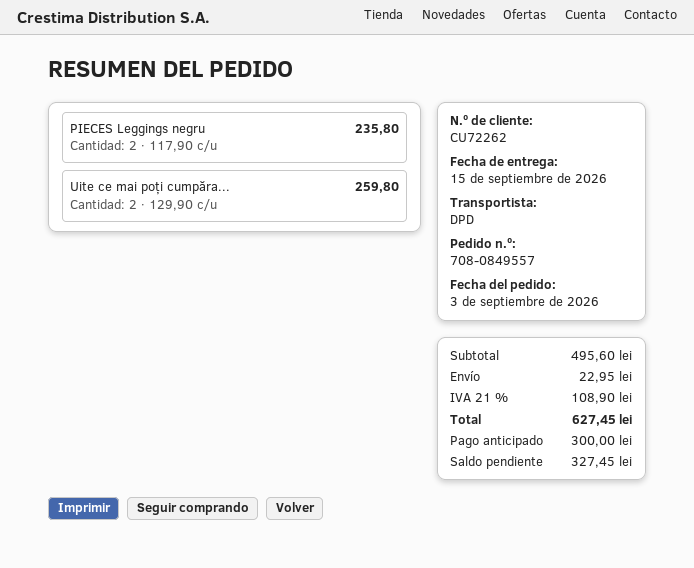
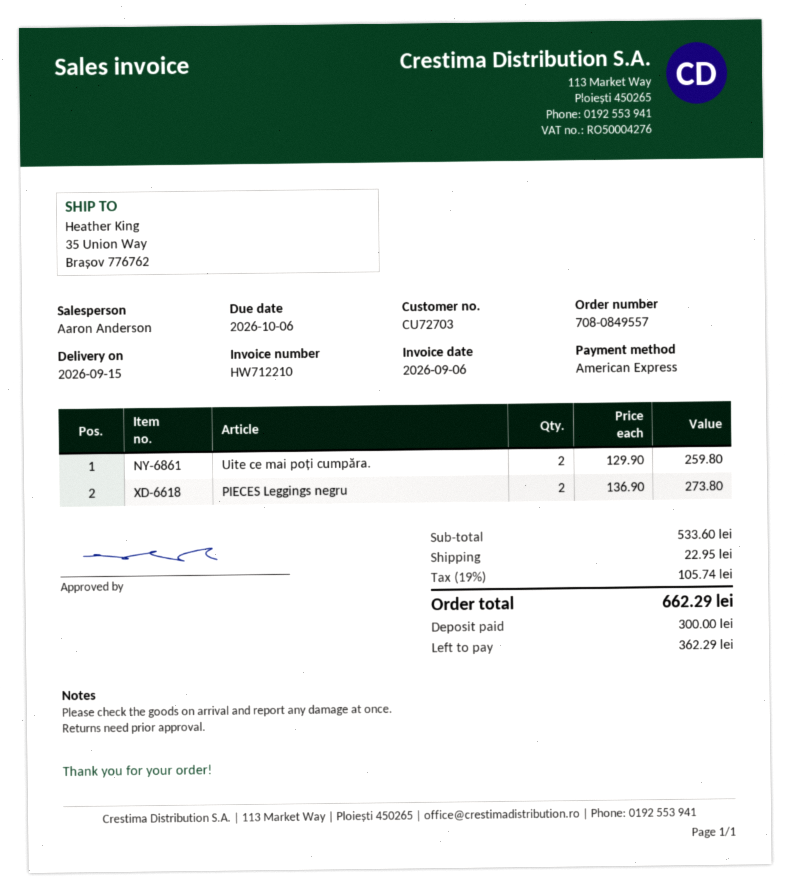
customer number: CU72262 -> CU72703
PIECES Leggings negru: 2 x 117.90 = 235.80 -> 2 x 136.90 = 273.80
subtotal: 495.60 -> 533.60
tax: 21% = 108.90 -> 19% = 105.74
total: 627.45 -> 662.29
balance: 327.45 -> 362.29

